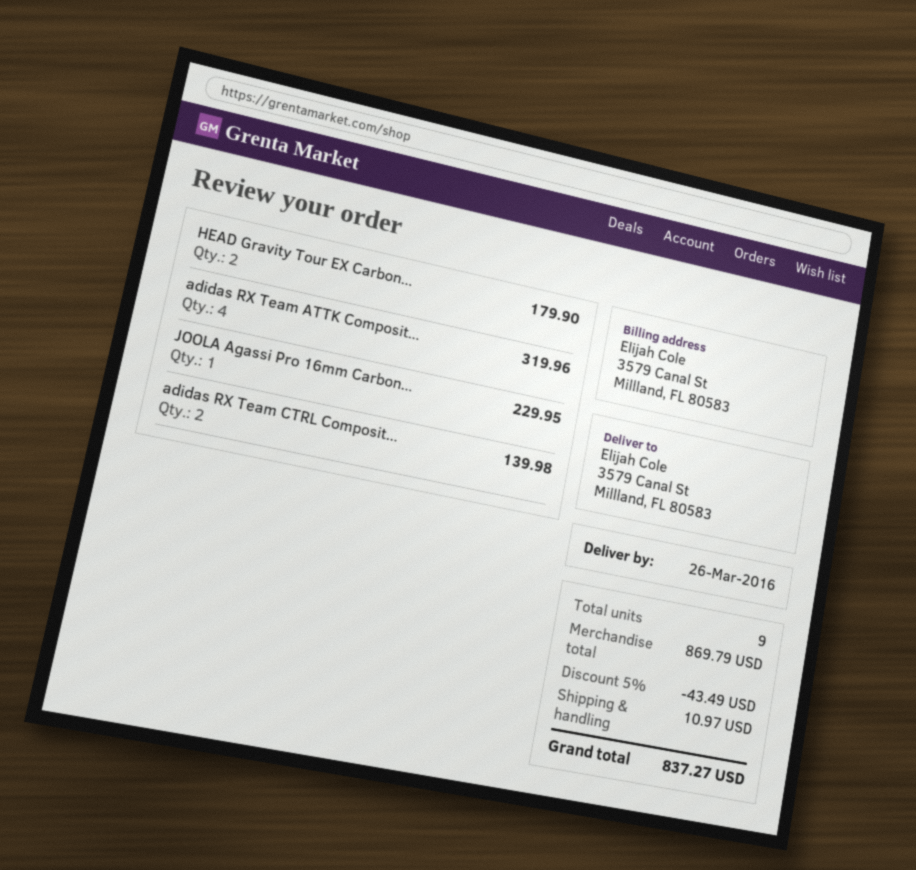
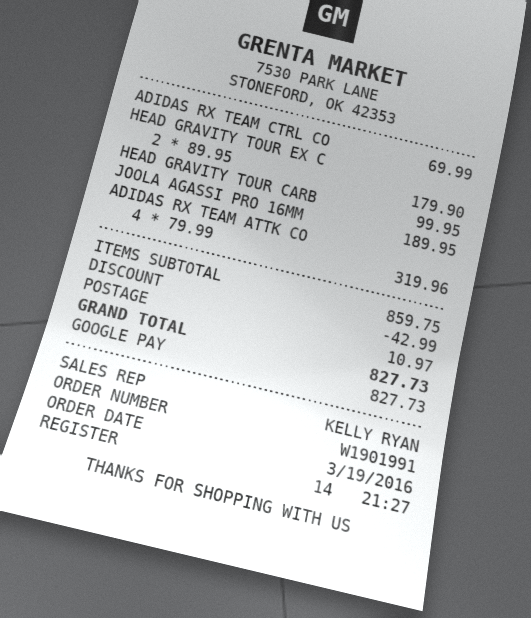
JOOLA Agassi Pro 16mm Carbon...: 1 for 229.95 -> 1 for 189.95
adidas RX Team CTRL Composit...: 2 for 139.98 -> 1 for 69.99
HEAD GRAVITY TOUR CARB: none -> 1 for 99.95
subtotal: 869.79 -> 859.75
discount: 43.49 -> 42.99
total: 837.27 -> 827.73

